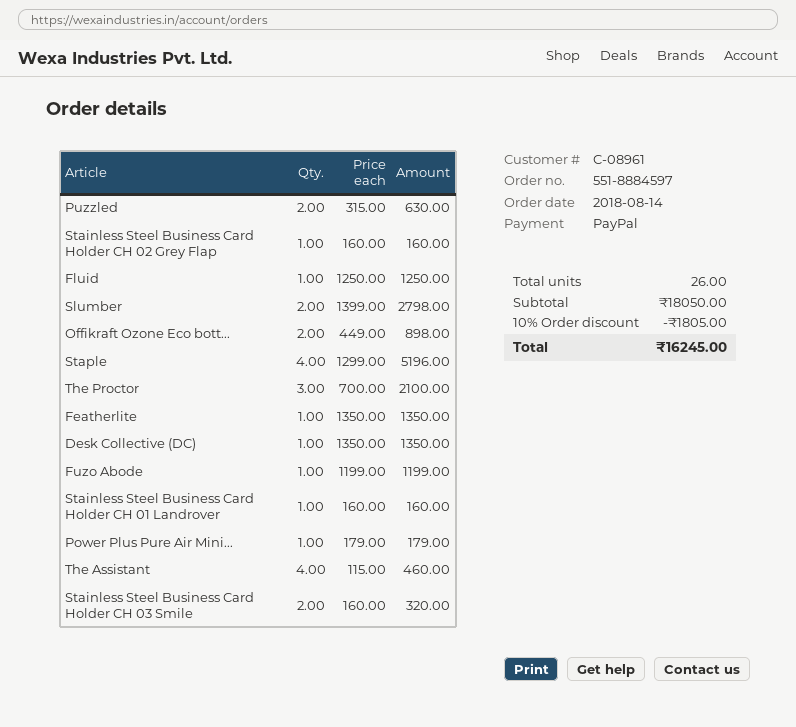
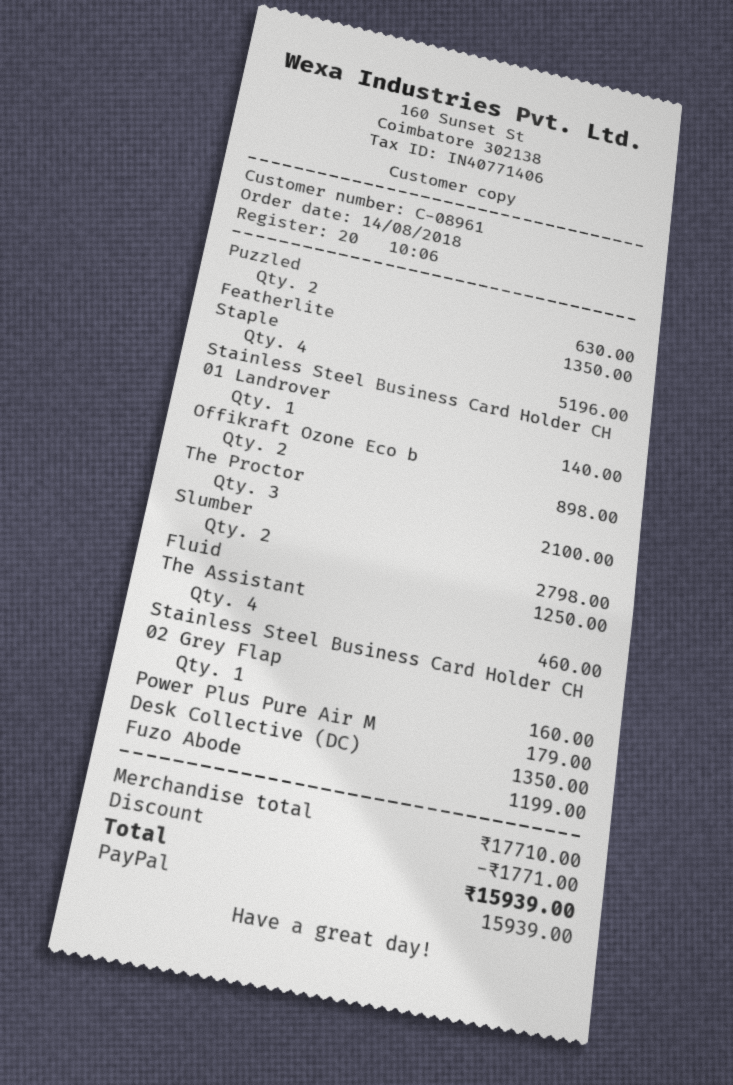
Stainless Steel Business Card Holder CH 01 Landrover: 1 for 160.00 -> 1 for 140.00
Stainless Steel Business Card Holder CH 03 Smile: 2 for 320.00 -> none
subtotal: 18050.00 -> 17710.00
discount: 1805.00 -> 1771.00
total: 16245.00 -> 15939.00

